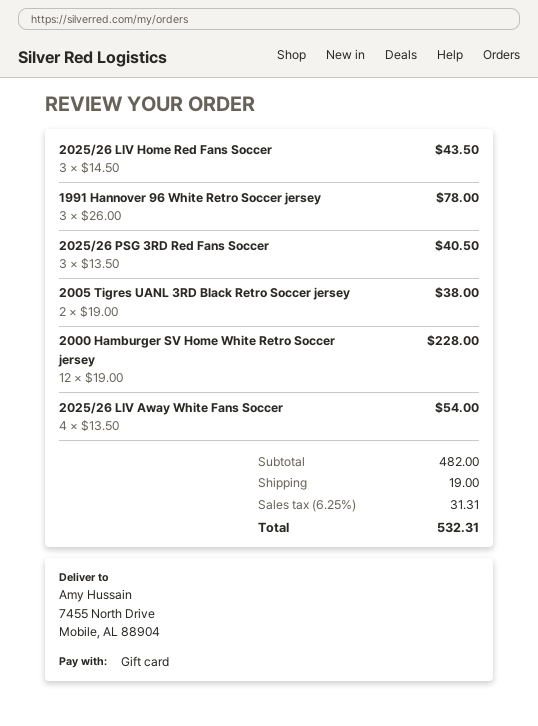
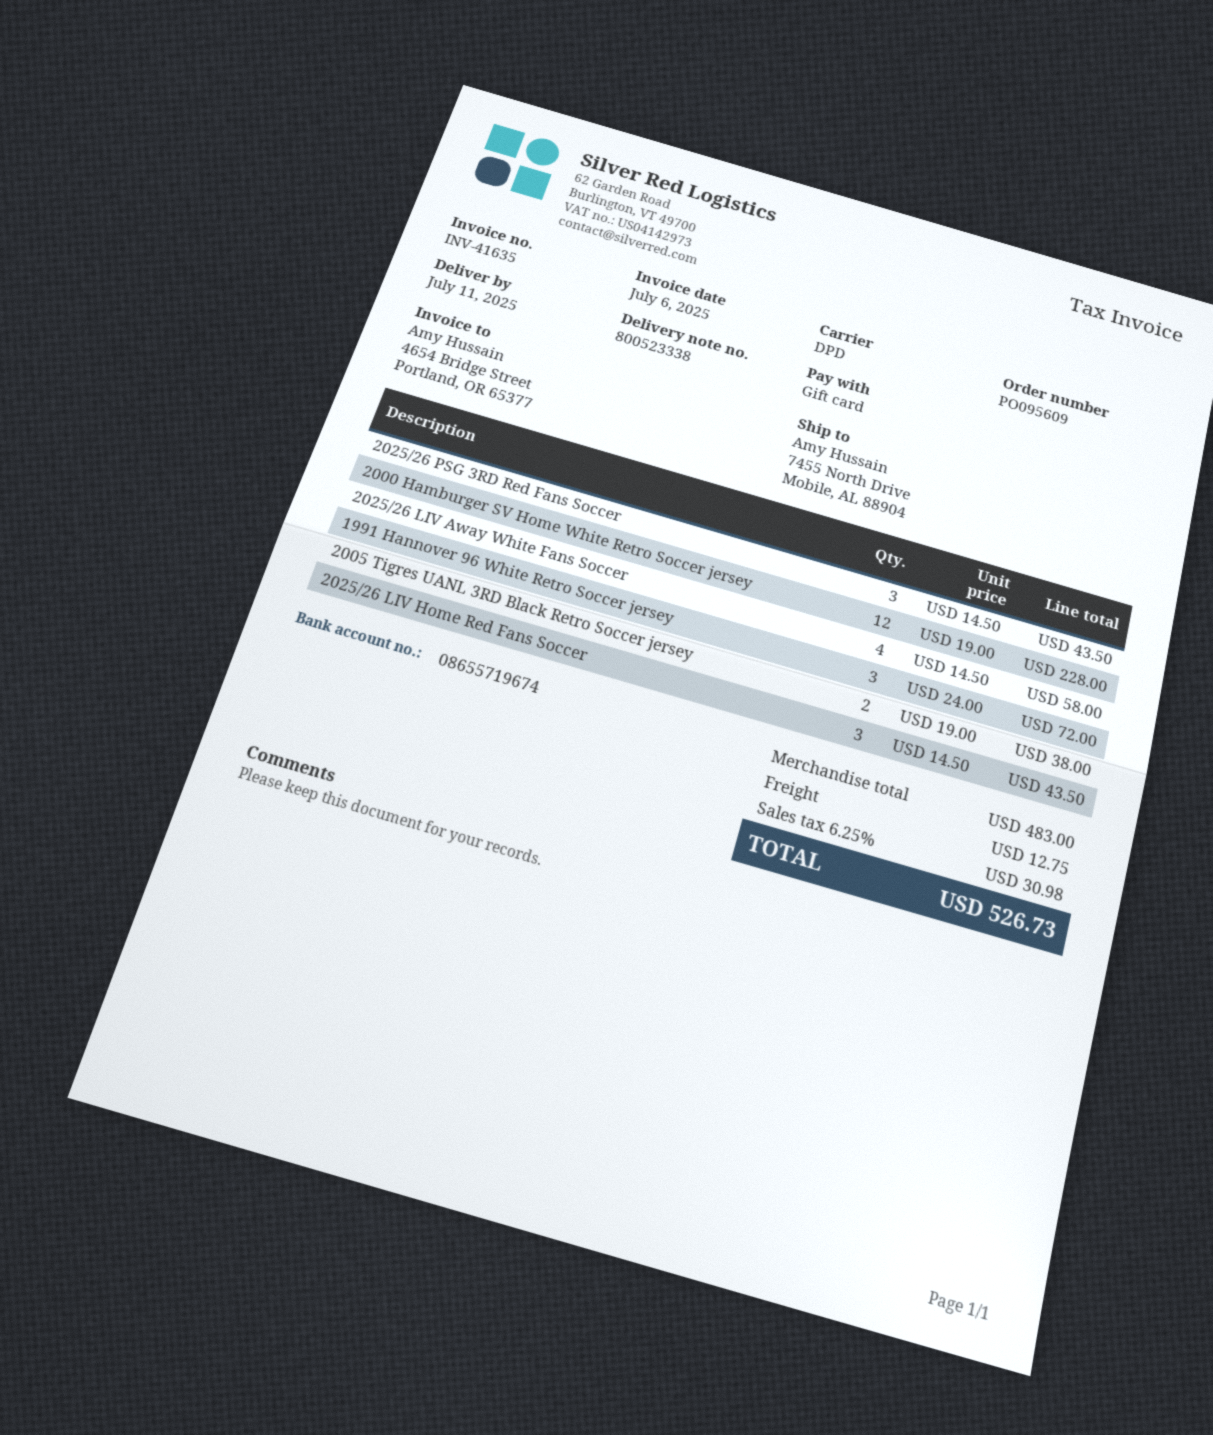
1991 Hannover 96 White Retro Soccer jersey: 3 x 26.00 = 78.00 -> 3 x 24.00 = 72.00
2025/26 PSG 3RD Red Fans Soccer: 3 x 13.50 = 40.50 -> 3 x 14.50 = 43.50
2025/26 LIV Away White Fans Soccer: 4 x 13.50 = 54.00 -> 4 x 14.50 = 58.00
subtotal: 482.00 -> 483.00
shipping: 19.00 -> 12.75
tax: 6.25% = 31.31 -> 6.25% = 30.98
total: 532.31 -> 526.73

